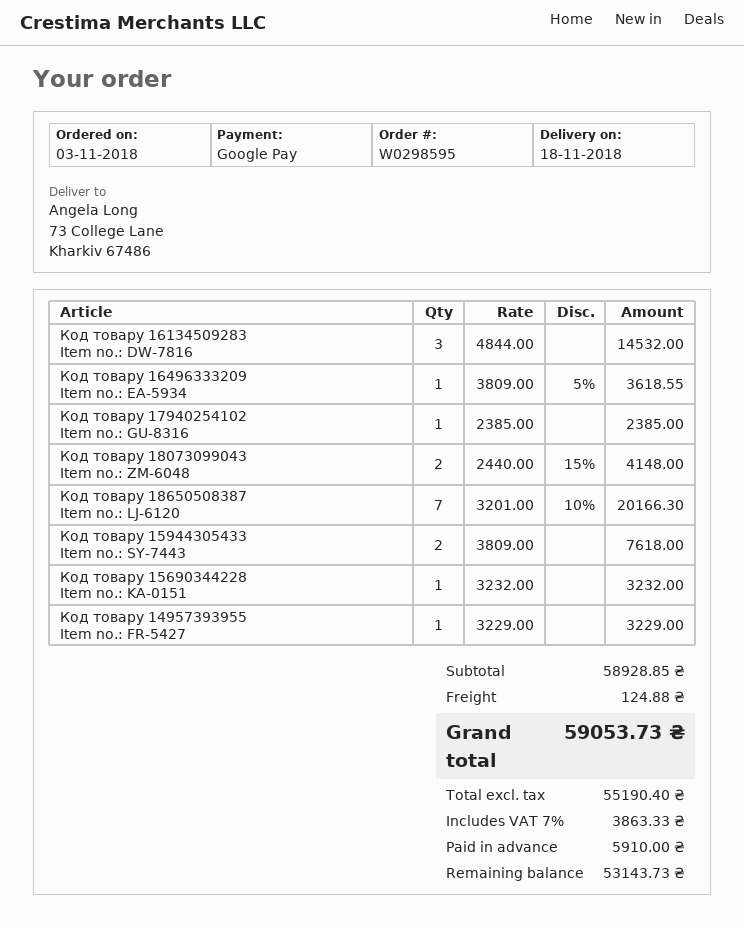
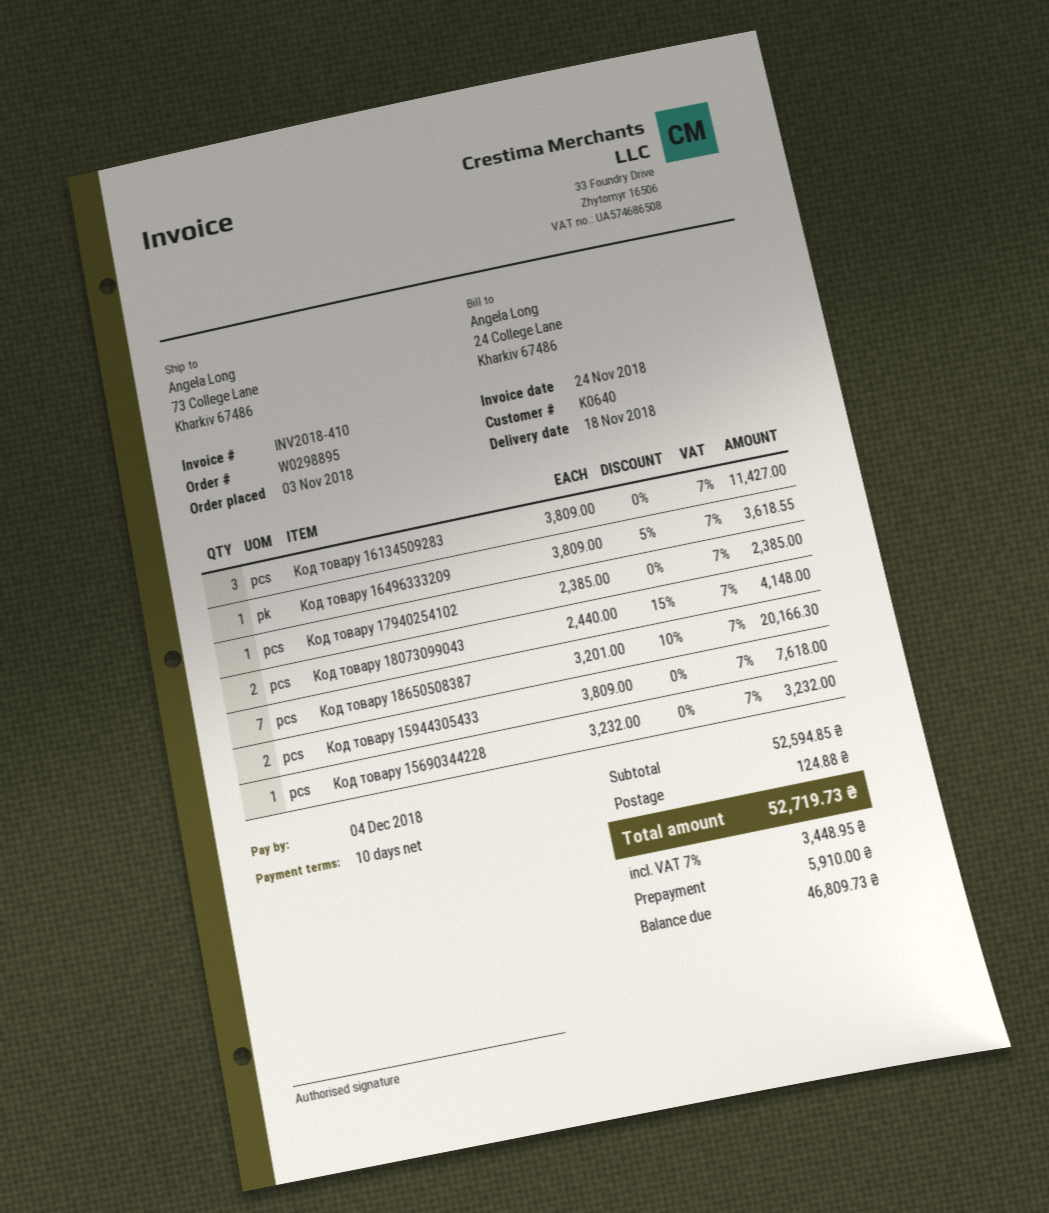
order number: W0298595 -> W0298895
Код товару 16134509283: 3 x 4844.00 = 14532.00 -> 3 x 3809.00 = 11427.00
Код товару 14957393955: 1 x 3229.00 = 3229.00 -> none
subtotal: 58928.85 -> 52594.85
tax: 7% = 3863.33 -> 7% = 3448.95
total: 59053.73 -> 52719.73
balance: 53143.73 -> 46809.73

